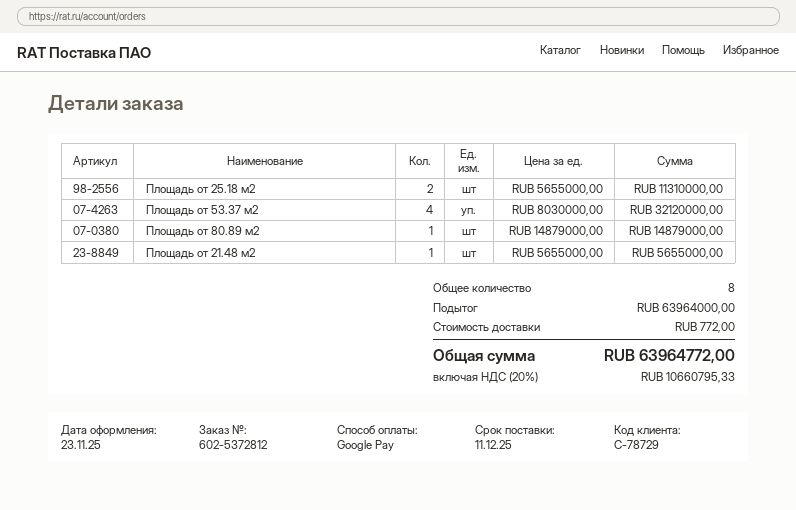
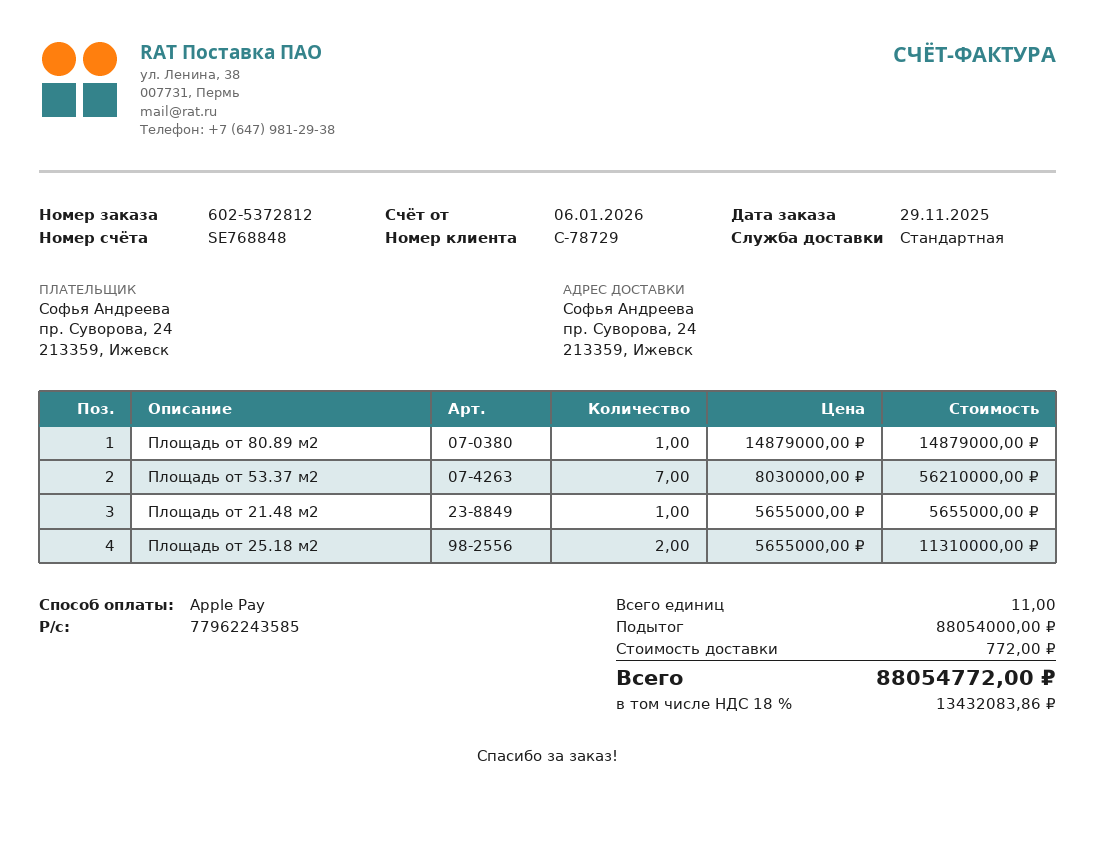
order date: 2025-11-23 -> 2025-11-29
payment method: Google Pay -> Apple Pay
Площадь от 53.37 м2: 4 x 8030000.00 = 32120000.00 -> 7 x 8030000.00 = 56210000.00
total quantity: 8 -> 11
subtotal: 63964000.00 -> 88054000.00
tax: 20% = 10660795.33 -> 18% = 13432083.86
total: 63964772.00 -> 88054772.00

